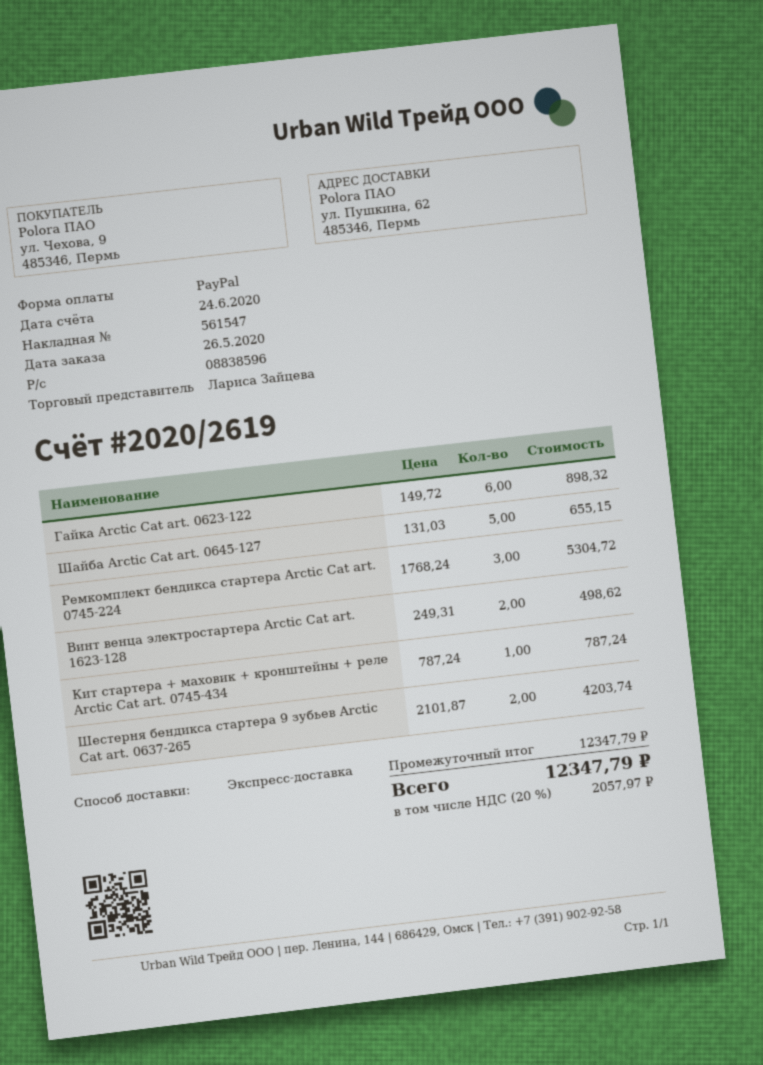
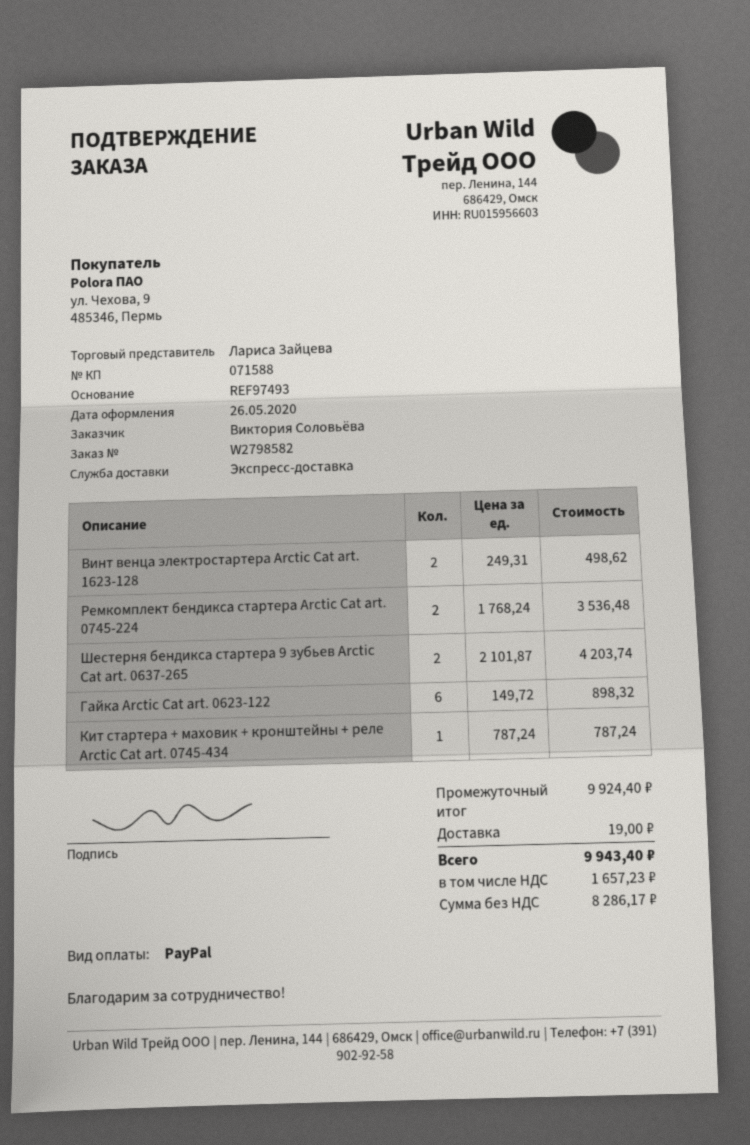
Шайба Arctic Cat art. 0645-127: 5 x 131.03 = 655.15 -> none
Ремкомплект бендикса стартера Arctic Cat art. 0745-224: 3 x 1768.24 = 5304.72 -> 2 x 1768.24 = 3536.48
subtotal: 12347.79 -> 9924.40
shipping: none -> 19.00
tax: 2057.97 -> 1657.23
total: 12347.79 -> 9943.40

